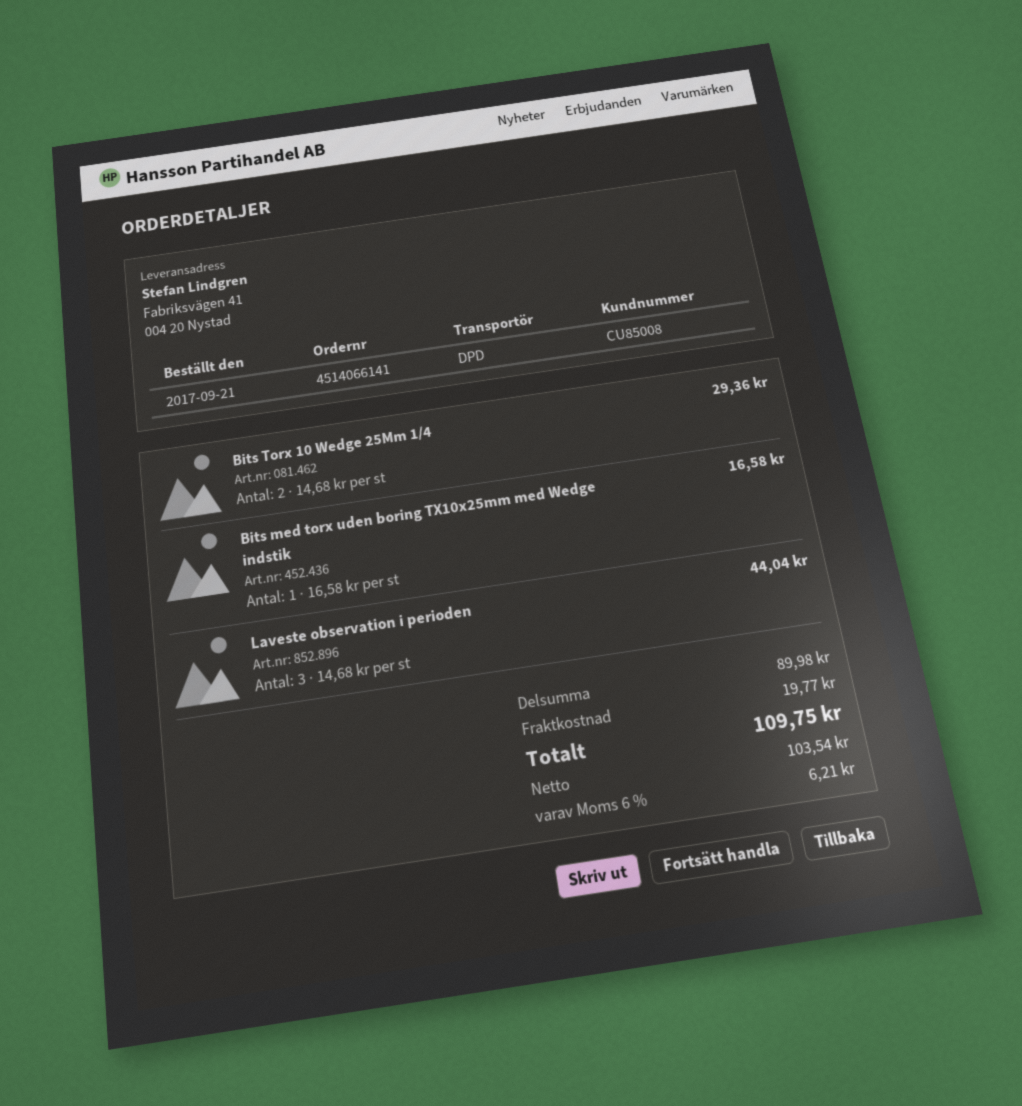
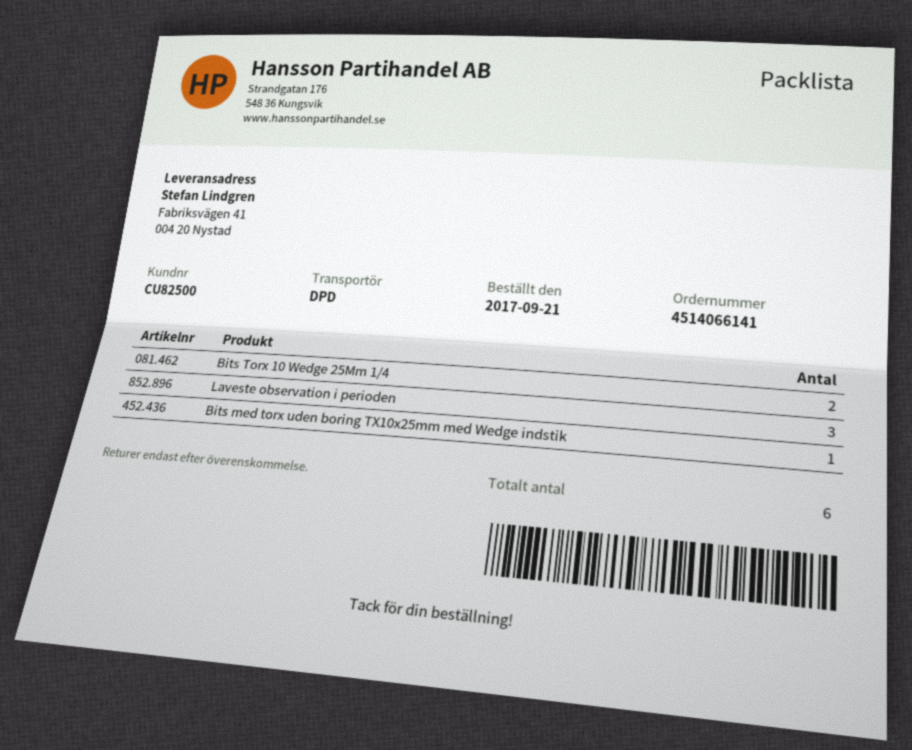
customer number: CU85008 -> CU82500

